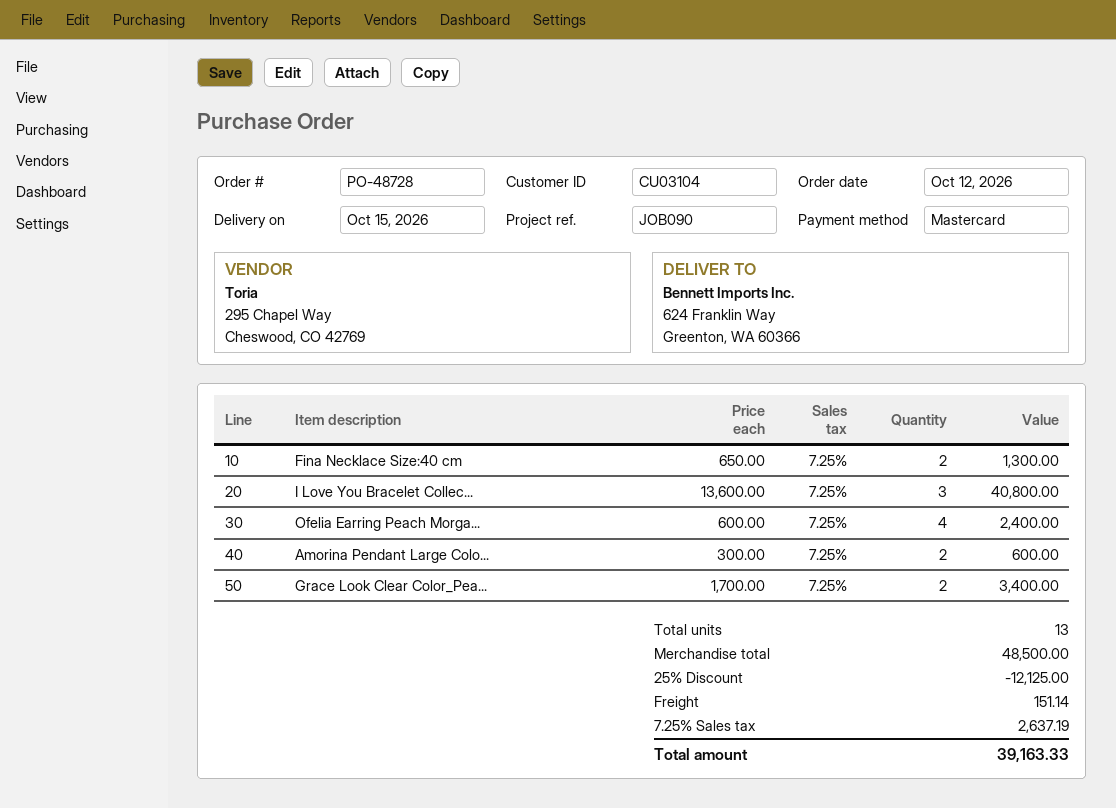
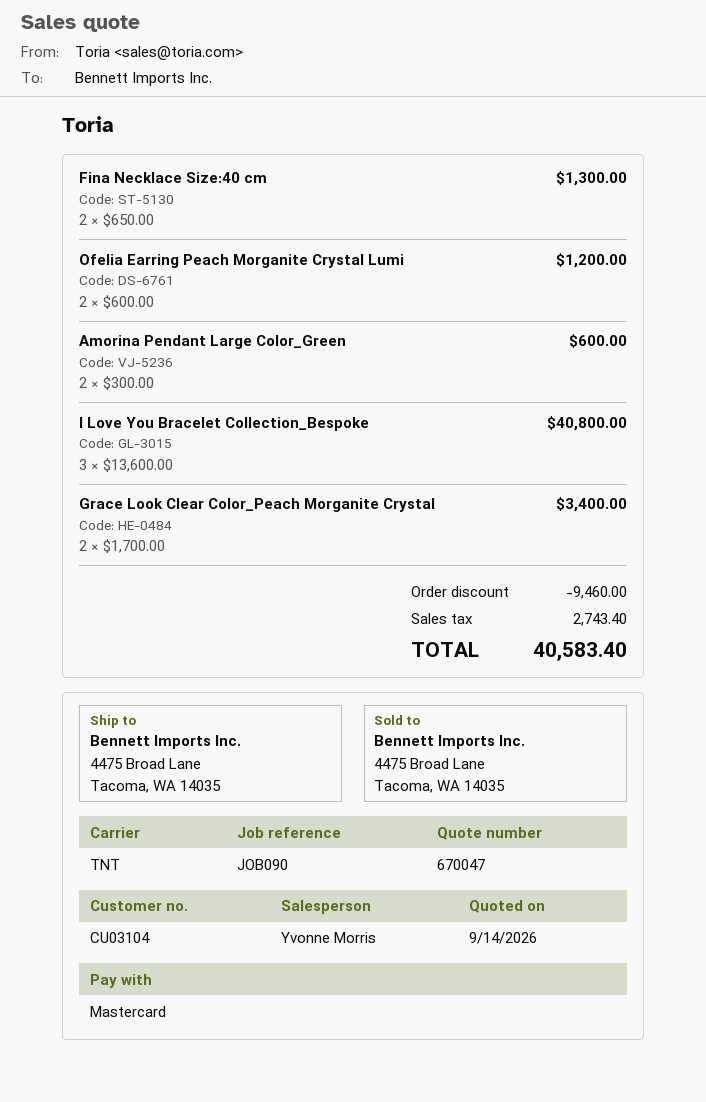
ship to: 624 Franklin Way, Greenton, WA 60366 -> 4475 Broad Lane, Tacoma, WA 14035
Ofelia Earring Peach Morga...: 4 x 600.00 = 2400.00 -> 2 x 600.00 = 1200.00
discount: 12125.00 -> 9460.00
shipping: 151.14 -> none
tax: 2637.19 -> 2743.40
total: 39163.33 -> 40583.40

